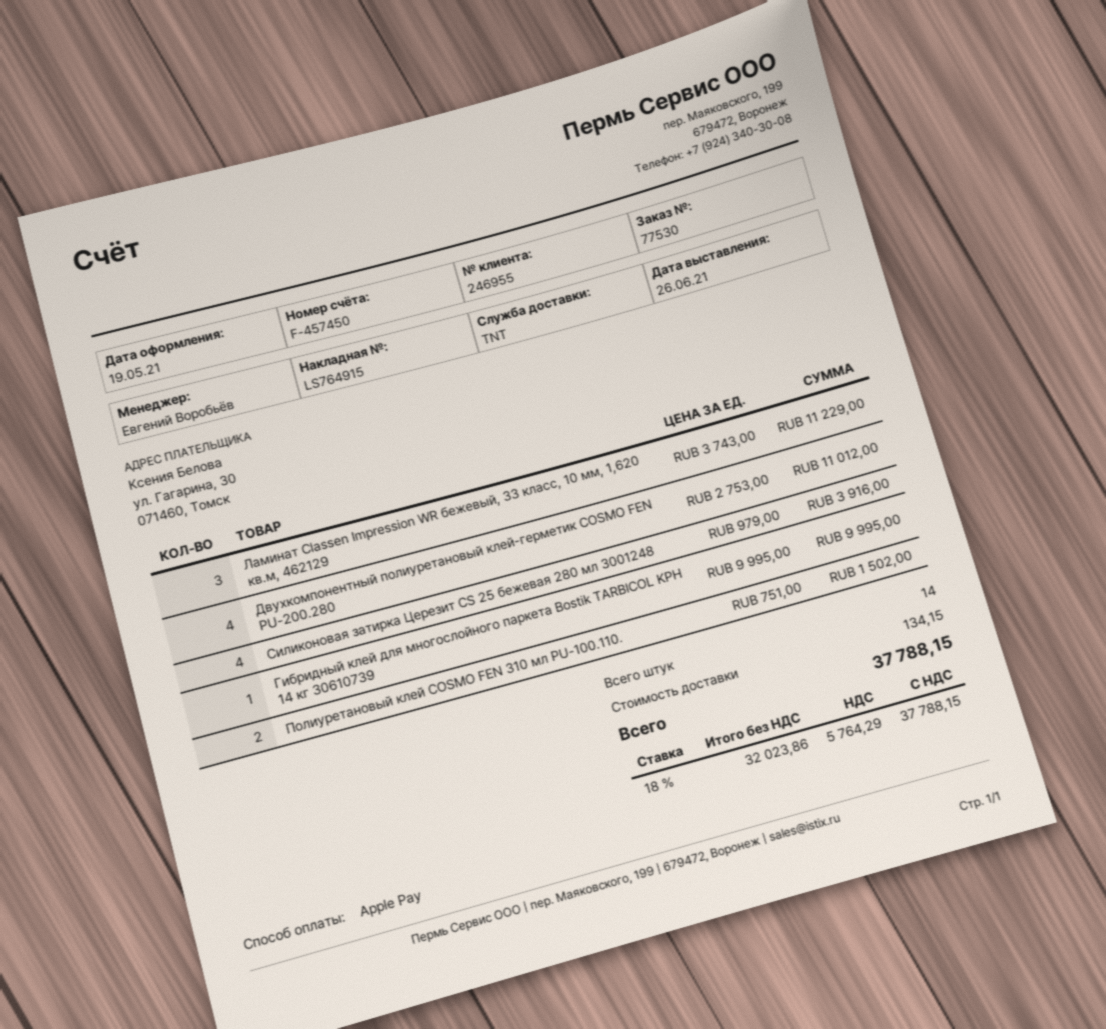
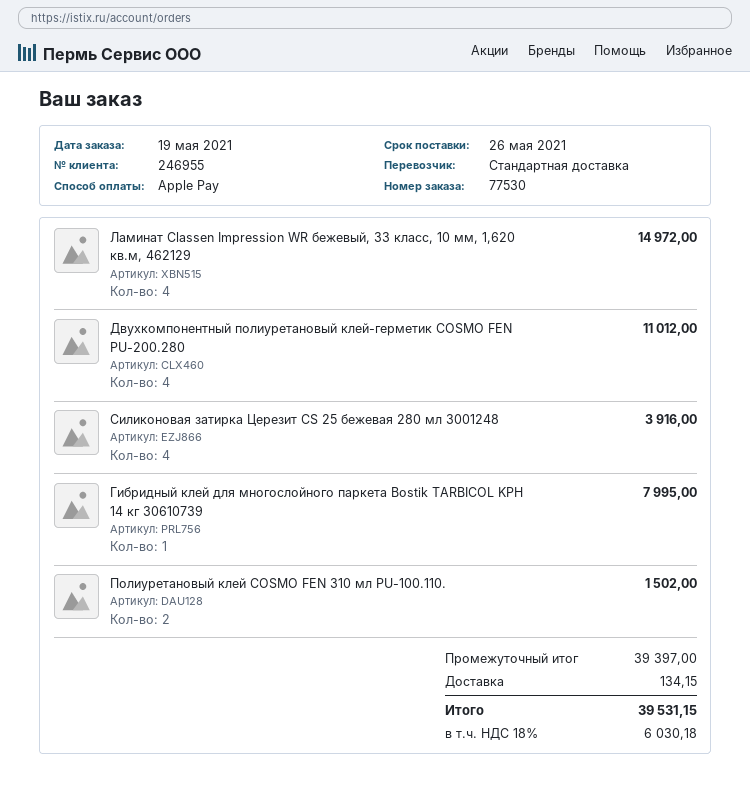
shipping method: TNT -> standard
Ламинат Classen Impression WR бежевый, 33 класс, 10 мм, 1,620 кв.м, 462129: 3 for 11229.00 -> 4 for 14972.00
Гибридный клей для многослойного паркета Bostik TARBICOL KPH 14 кг 30610739: 1 for 9995.00 -> 1 for 7995.00
tax: 18% = 5764.29 -> 18% = 6030.18
total: 37788.15 -> 39531.15

